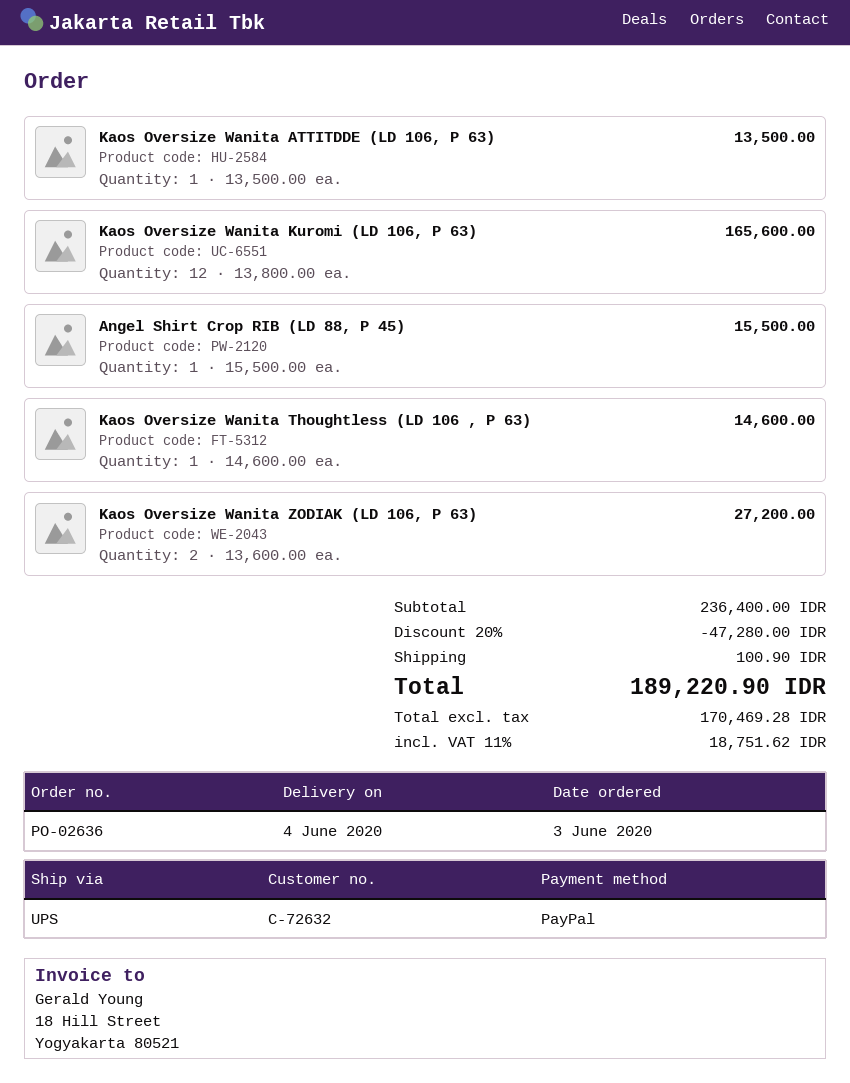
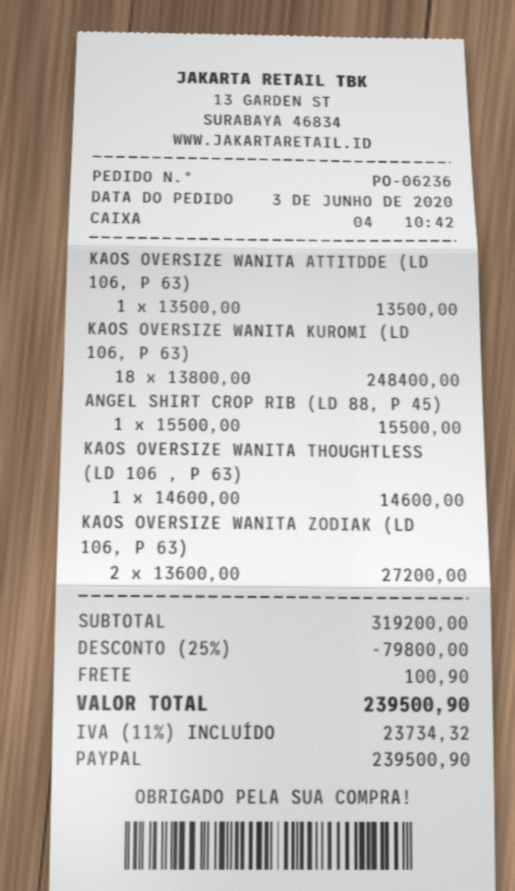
order number: PO-02636 -> PO-06236
Kaos Oversize Wanita Kuromi (LD 106, P 63): 12 x 13800.00 = 165600.00 -> 18 x 13800.00 = 248400.00
subtotal: 236400.00 -> 319200.00
discount: 20% = 47280.00 -> 25% = 79800.00
tax: 11% = 18751.62 -> 11% = 23734.32
total: 189220.90 -> 239500.90

